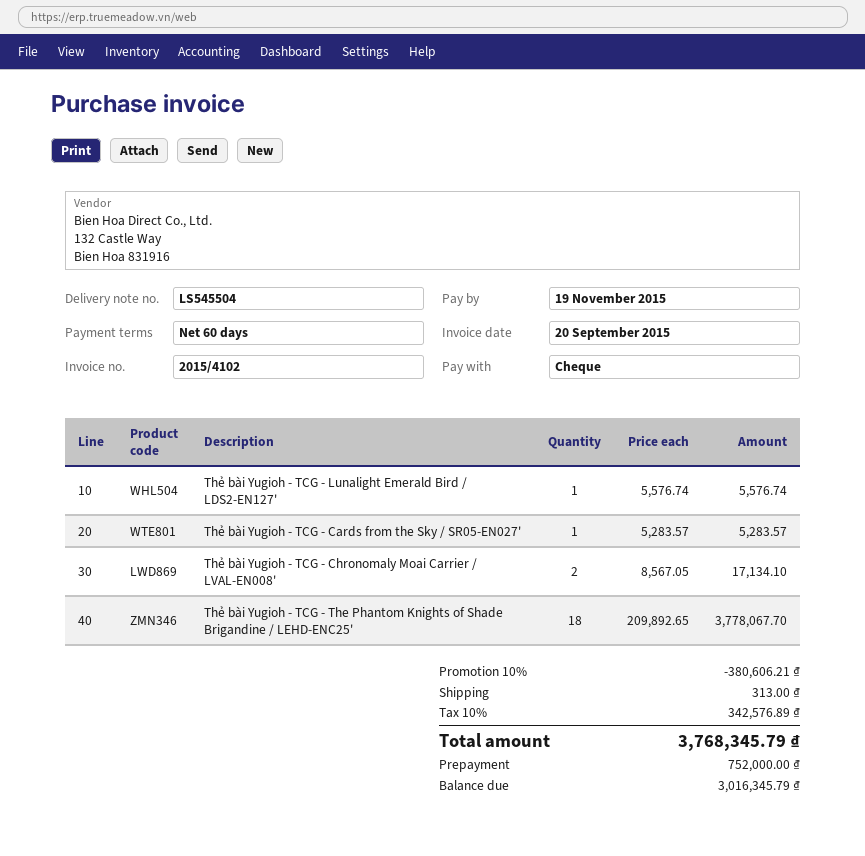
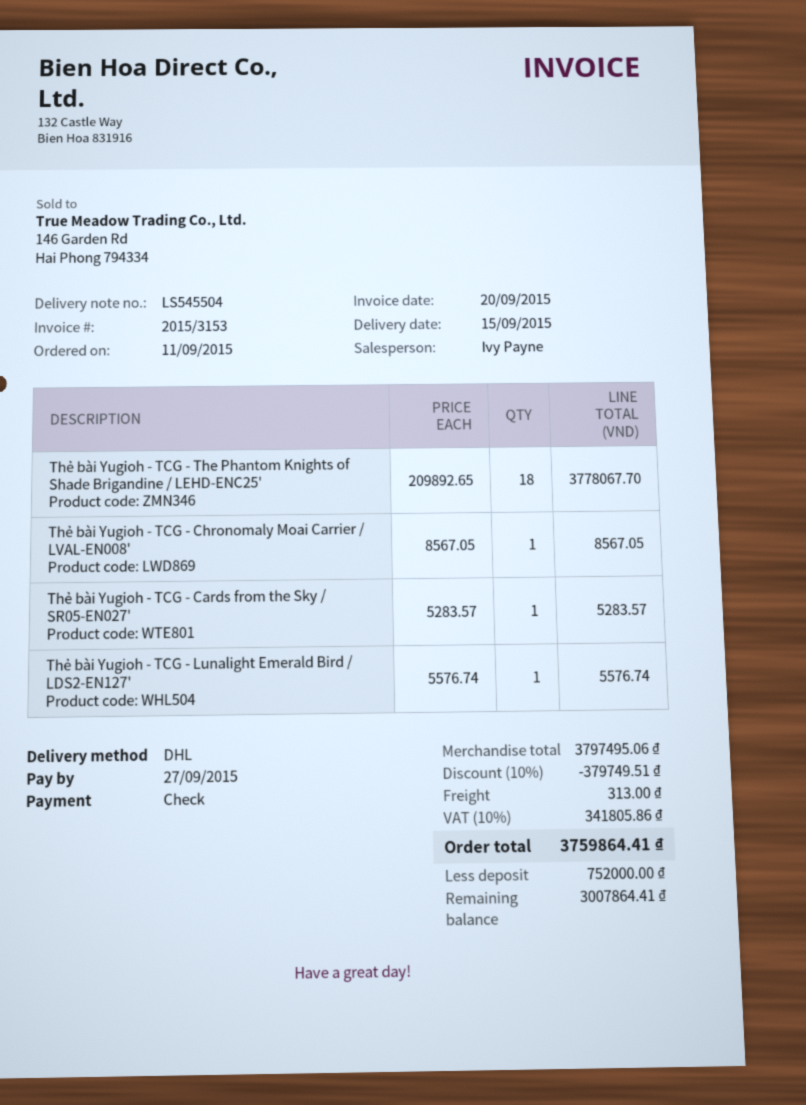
invoice number: 2015/4102 -> 2015/3153
due date: 2015-11-19 -> 2015-09-27
Thẻ bài Yugioh - TCG - Chronomaly Moai Carrier / LVAL-EN008': 2 x 8567.05 = 17134.10 -> 1 x 8567.05 = 8567.05
discount: 10% = 380606.21 -> 10% = 379749.51
tax: 10% = 342576.89 -> 10% = 341805.86
total: 3768345.79 -> 3759864.41
balance: 3016345.79 -> 3007864.41

